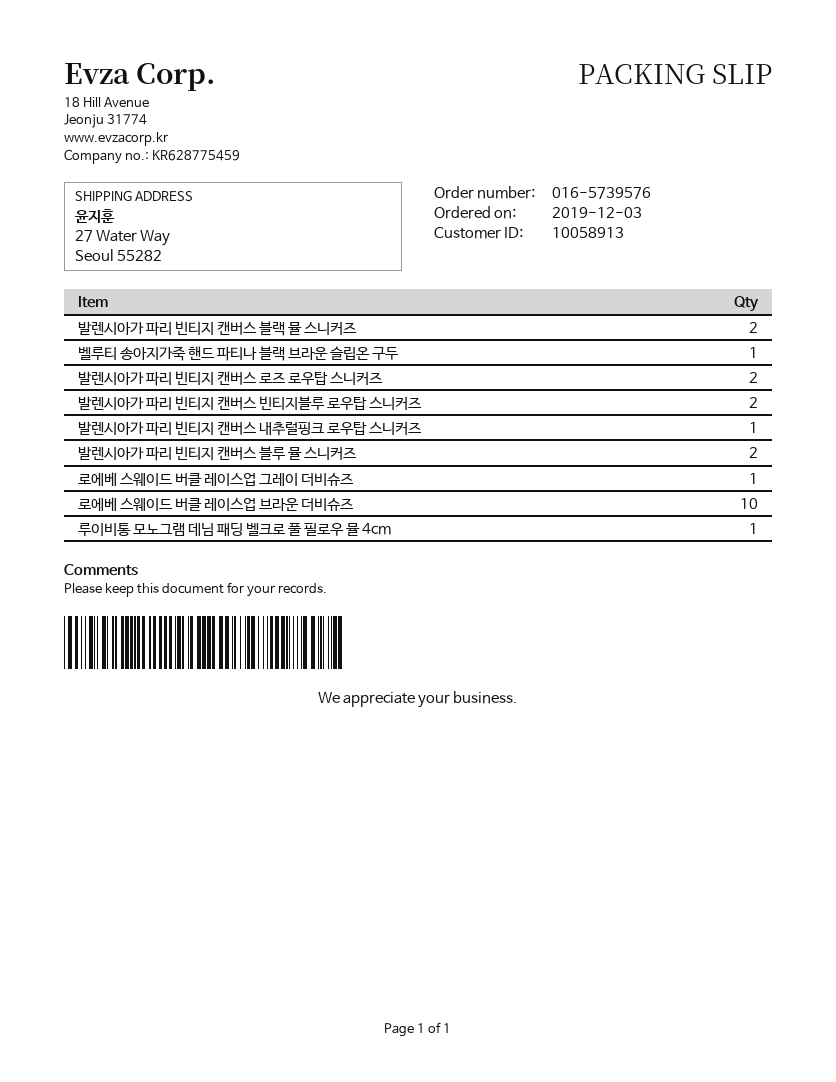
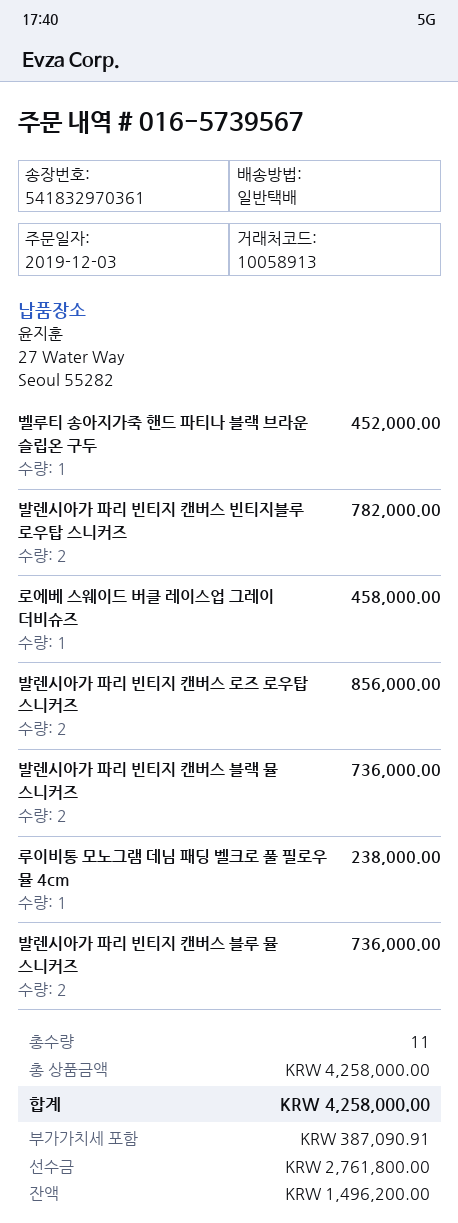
order number: 016-5739576 -> 016-5739567
발렌시아가 파리 빈티지 캔버스 내추럴핑크 로우탑 스니커즈: 1 -> none
로에베 스웨이드 버클 레이스업 브라운 더비슈즈: 10 -> none

